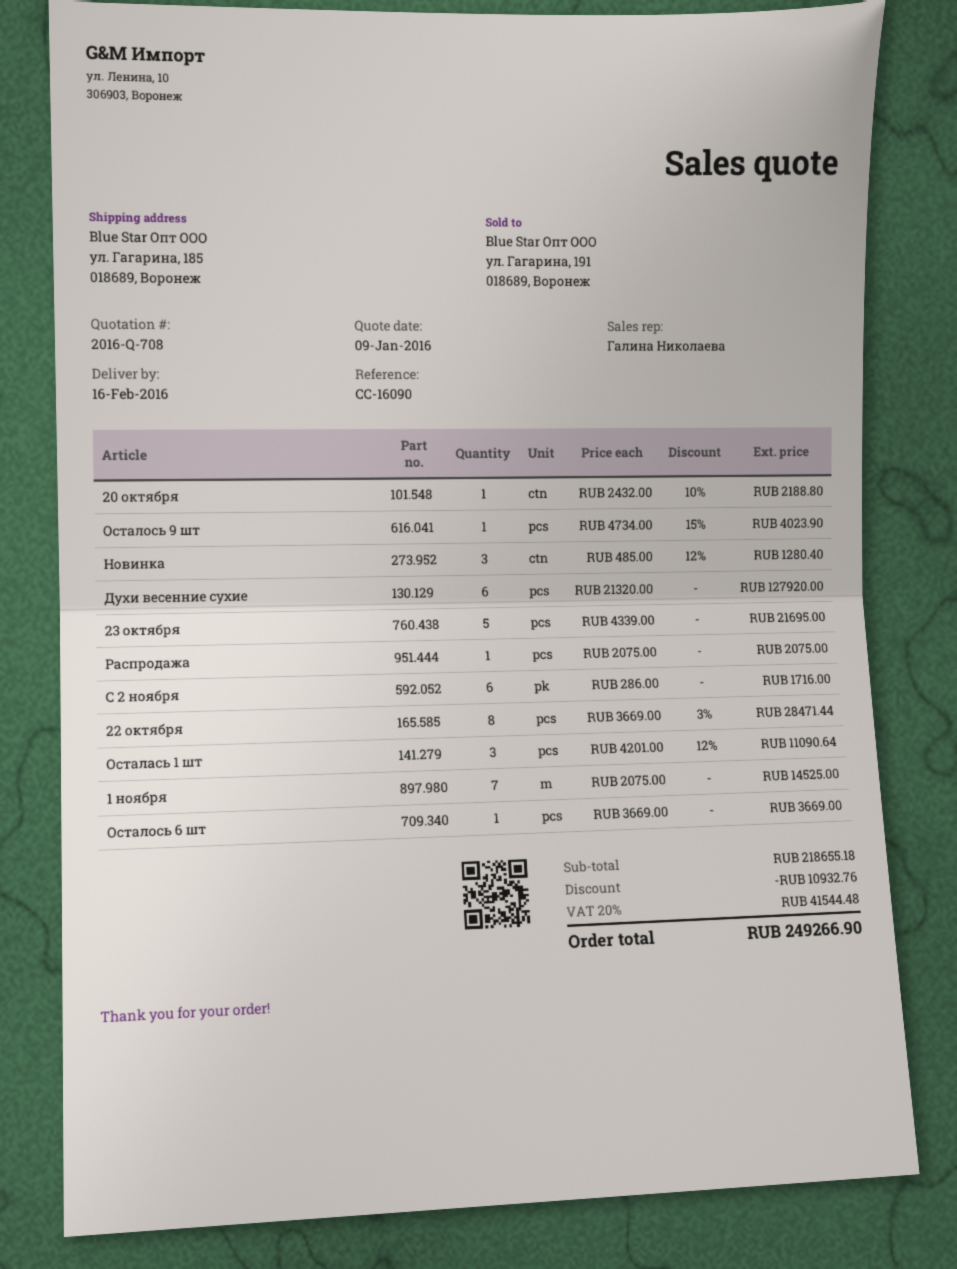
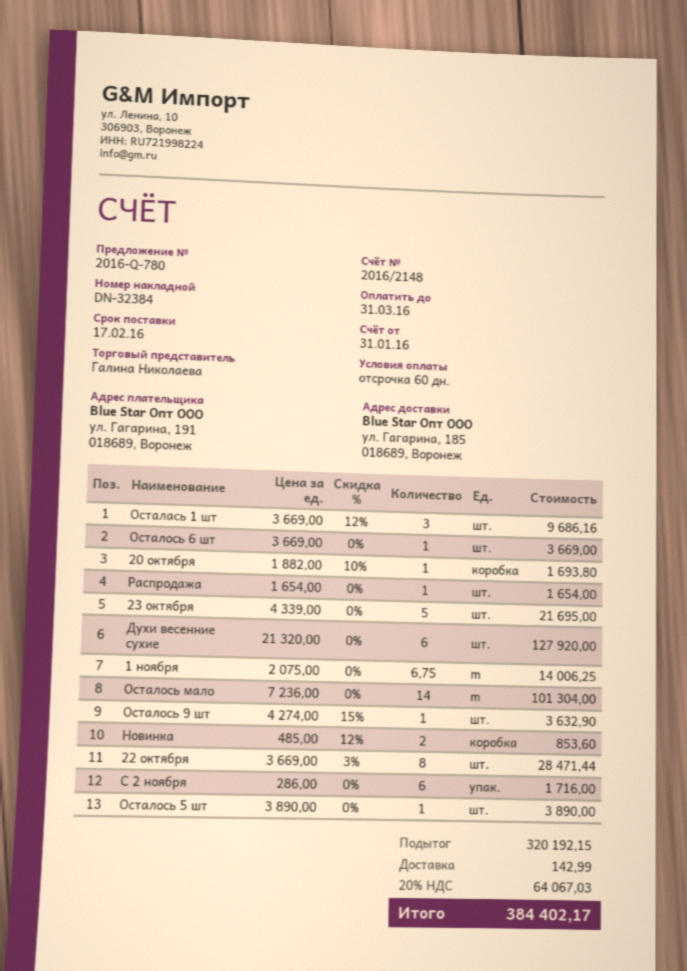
quote number: 2016-Q-708 -> 2016-Q-780
delivery date: 2016-02-16 -> 2016-02-17
20 октября: 1 x 2432.00 - 10% = 2188.80 -> 1 x 1882.00 - 10% = 1693.80
Осталось 9 шт: 1 x 4734.00 - 15% = 4023.90 -> 1 x 4274.00 - 15% = 3632.90
Новинка: 3 x 485.00 - 12% = 1280.40 -> 2 x 485.00 - 12% = 853.60
Распродажа: 1 x 2075.00 = 2075.00 -> 1 x 1654.00 = 1654.00
Осталась 1 шт: 3 x 4201.00 - 12% = 11090.64 -> 3 x 3669.00 - 12% = 9686.16
1 ноября: 7 x 2075.00 = 14525.00 -> 6.75 x 2075.00 = 14006.25
Осталось мало: none -> 14 x 7236.00 = 101304.00
Осталось 5 шт: none -> 1 x 3890.00 = 3890.00
subtotal: 218655.18 -> 320192.15
discount: 10932.76 -> none
shipping: none -> 142.99
tax: 20% = 41544.48 -> 20% = 64067.03
total: 249266.90 -> 384402.17

